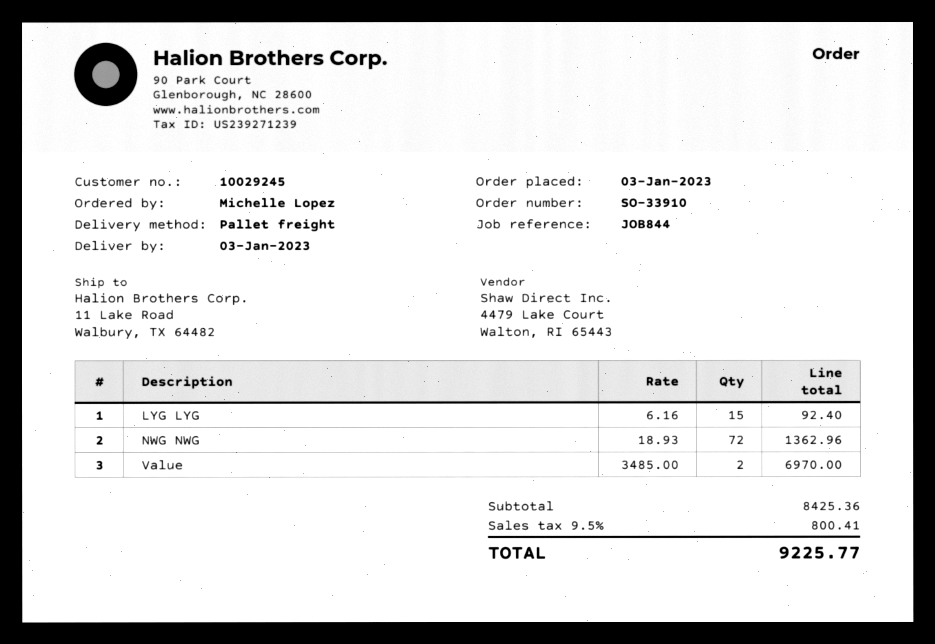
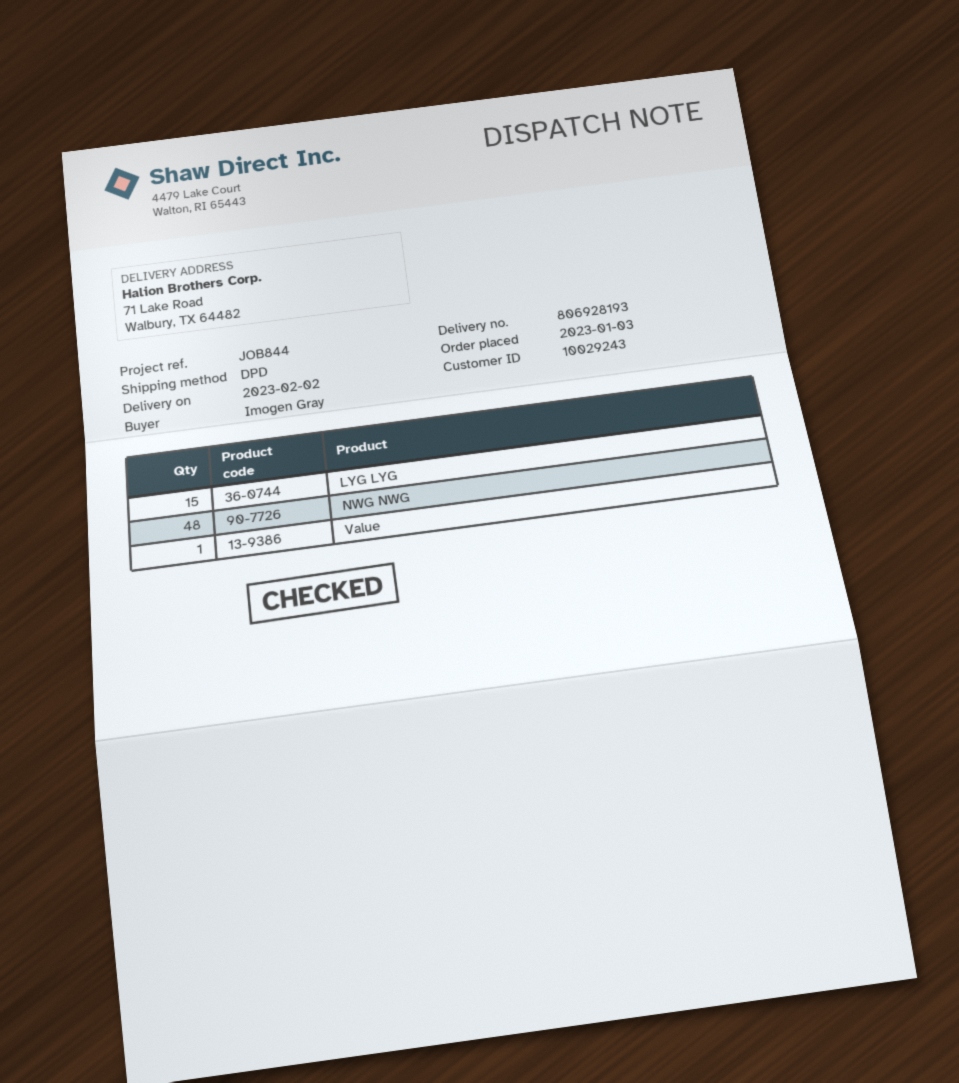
delivery date: 2023-01-03 -> 2023-02-02
customer number: 10029245 -> 10029243
ordered by: Michelle Lopez -> Imogen Gray
shipping method: pallet freight -> DPD
ship to: 11 Lake Road, Walbury, TX 64482 -> 71 Lake Road, Walbury, TX 64482
NWG NWG: 72 -> 48
Value: 2 -> 1

